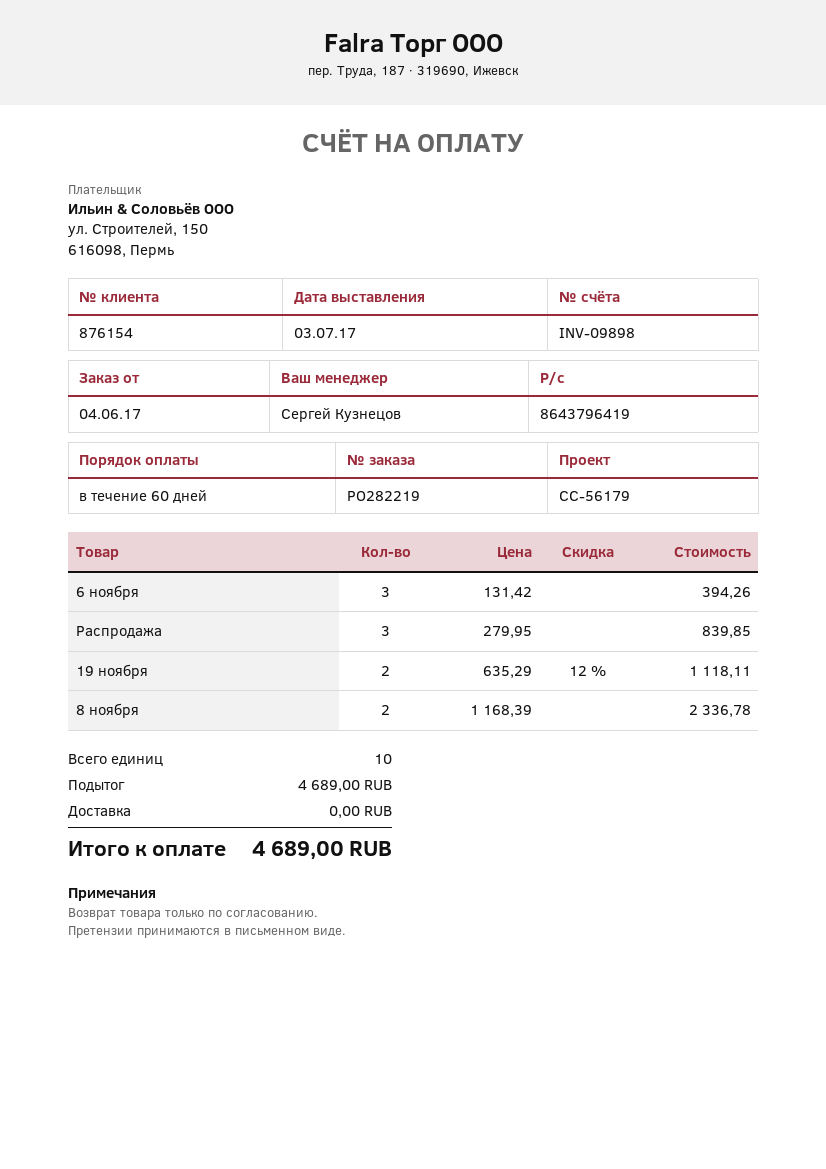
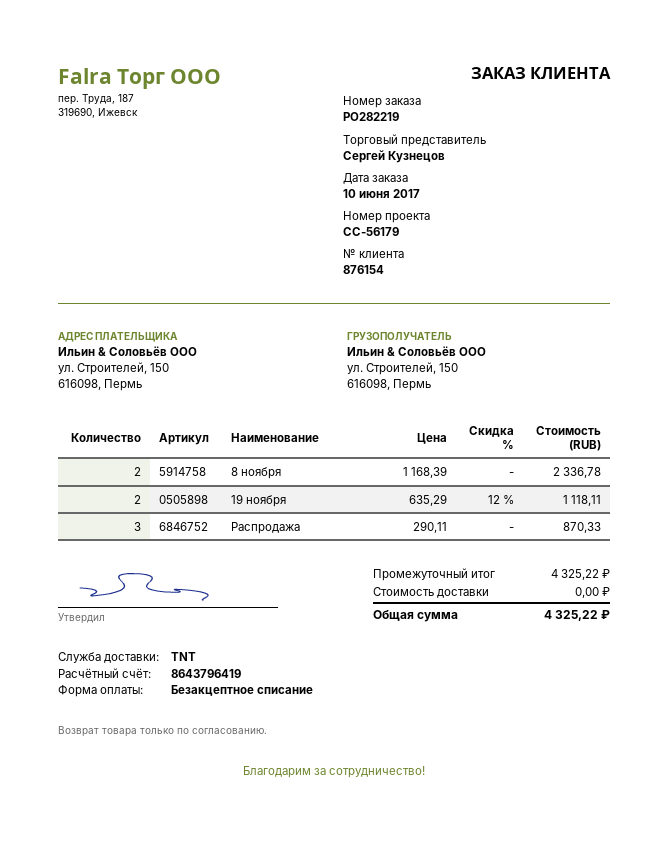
order date: 2017-06-04 -> 2017-06-10
6 ноября: 3 x 131.42 = 394.26 -> none
Распродажа: 3 x 279.95 = 839.85 -> 3 x 290.11 = 870.33
subtotal: 4689.00 -> 4325.22
total: 4689.00 -> 4325.22

